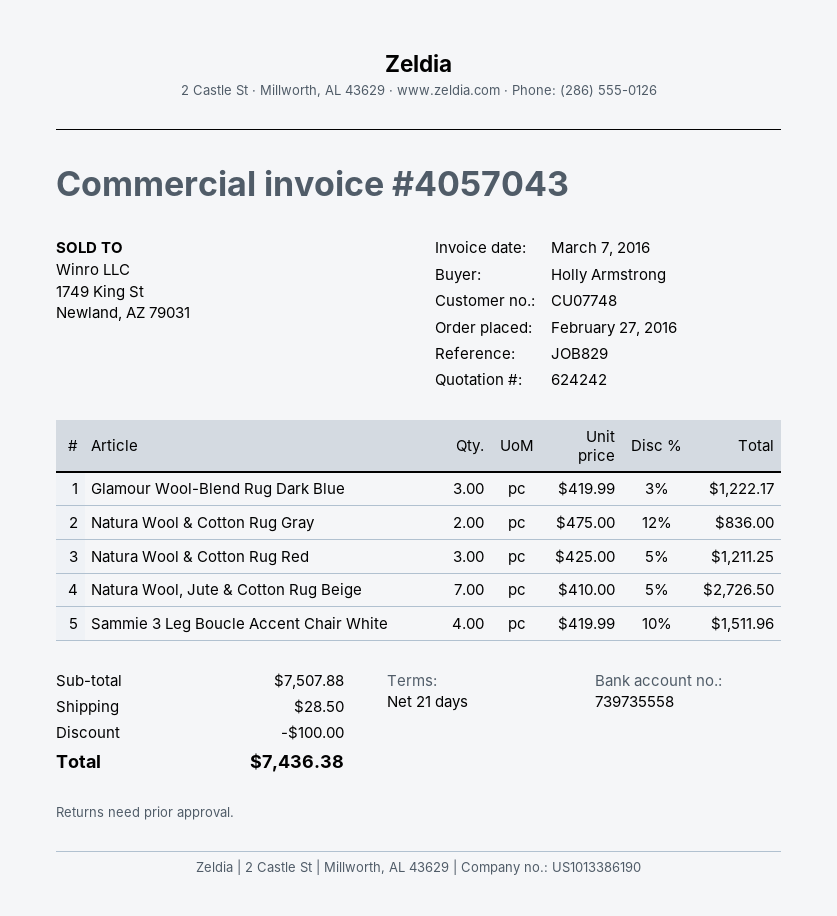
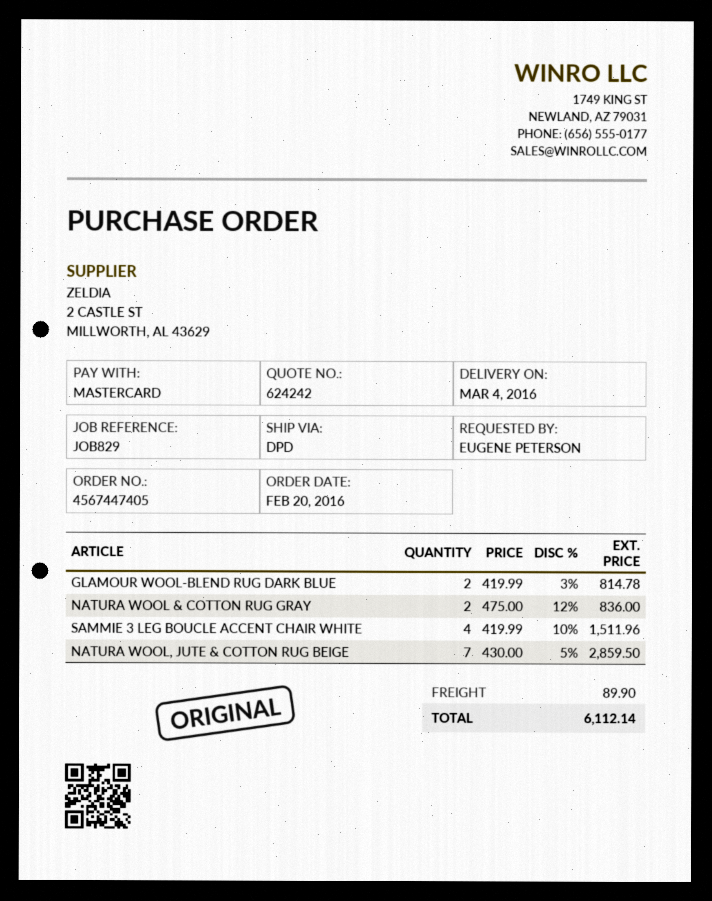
order date: 2016-02-27 -> 2016-02-20
ordered by: Holly Armstrong -> EUGENE PETERSON
Glamour Wool-Blend Rug Dark Blue: 3 x 419.99 - 3% = 1222.17 -> 2 x 419.99 - 3% = 814.78
Natura Wool & Cotton Rug Red: 3 x 425.00 - 5% = 1211.25 -> none
Natura Wool, Jute & Cotton Rug Beige: 7 x 410.00 - 5% = 2726.50 -> 7 x 430.00 - 5% = 2859.50
discount: 100.00 -> none
shipping: 28.50 -> 89.90
total: 7436.38 -> 6112.14

